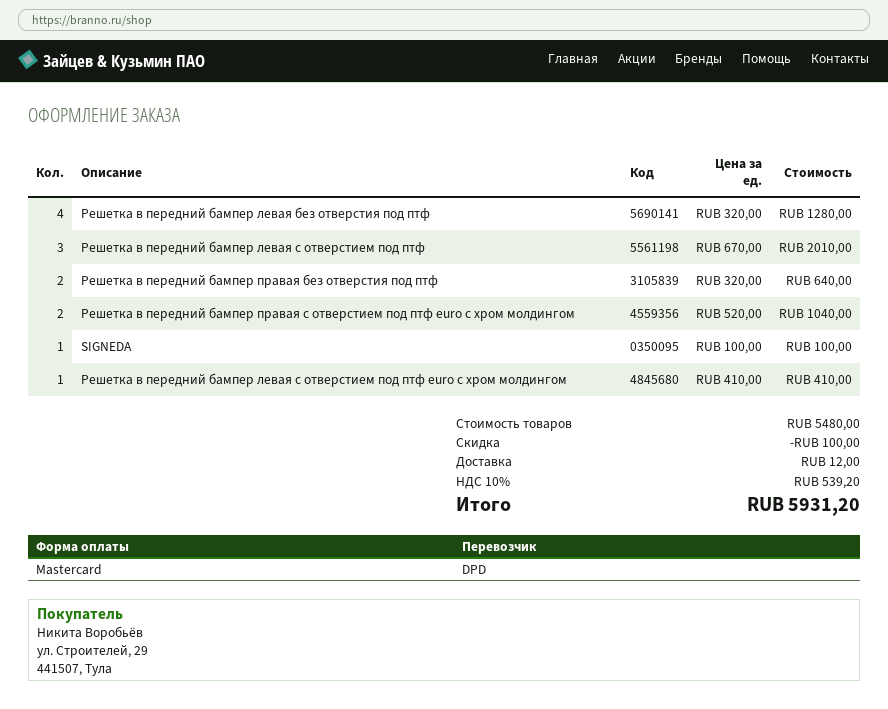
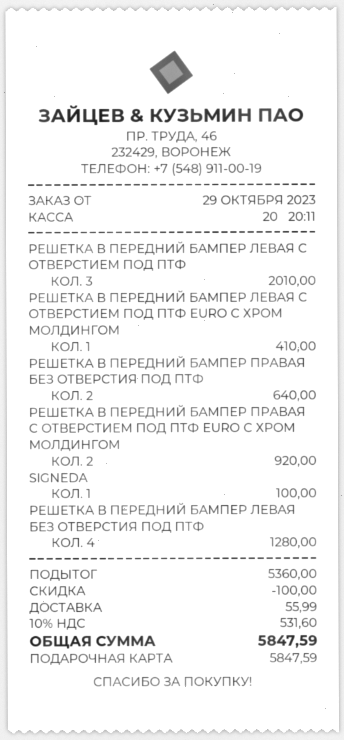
payment method: Mastercard -> gift card
Решетка в передний бампер правая с отверстием под птф euro с хром молдингом: 2 for 1040.00 -> 2 for 920.00
subtotal: 5480.00 -> 5360.00
shipping: 12.00 -> 55.99
tax: 10% = 539.20 -> 10% = 531.60
total: 5931.20 -> 5847.59

